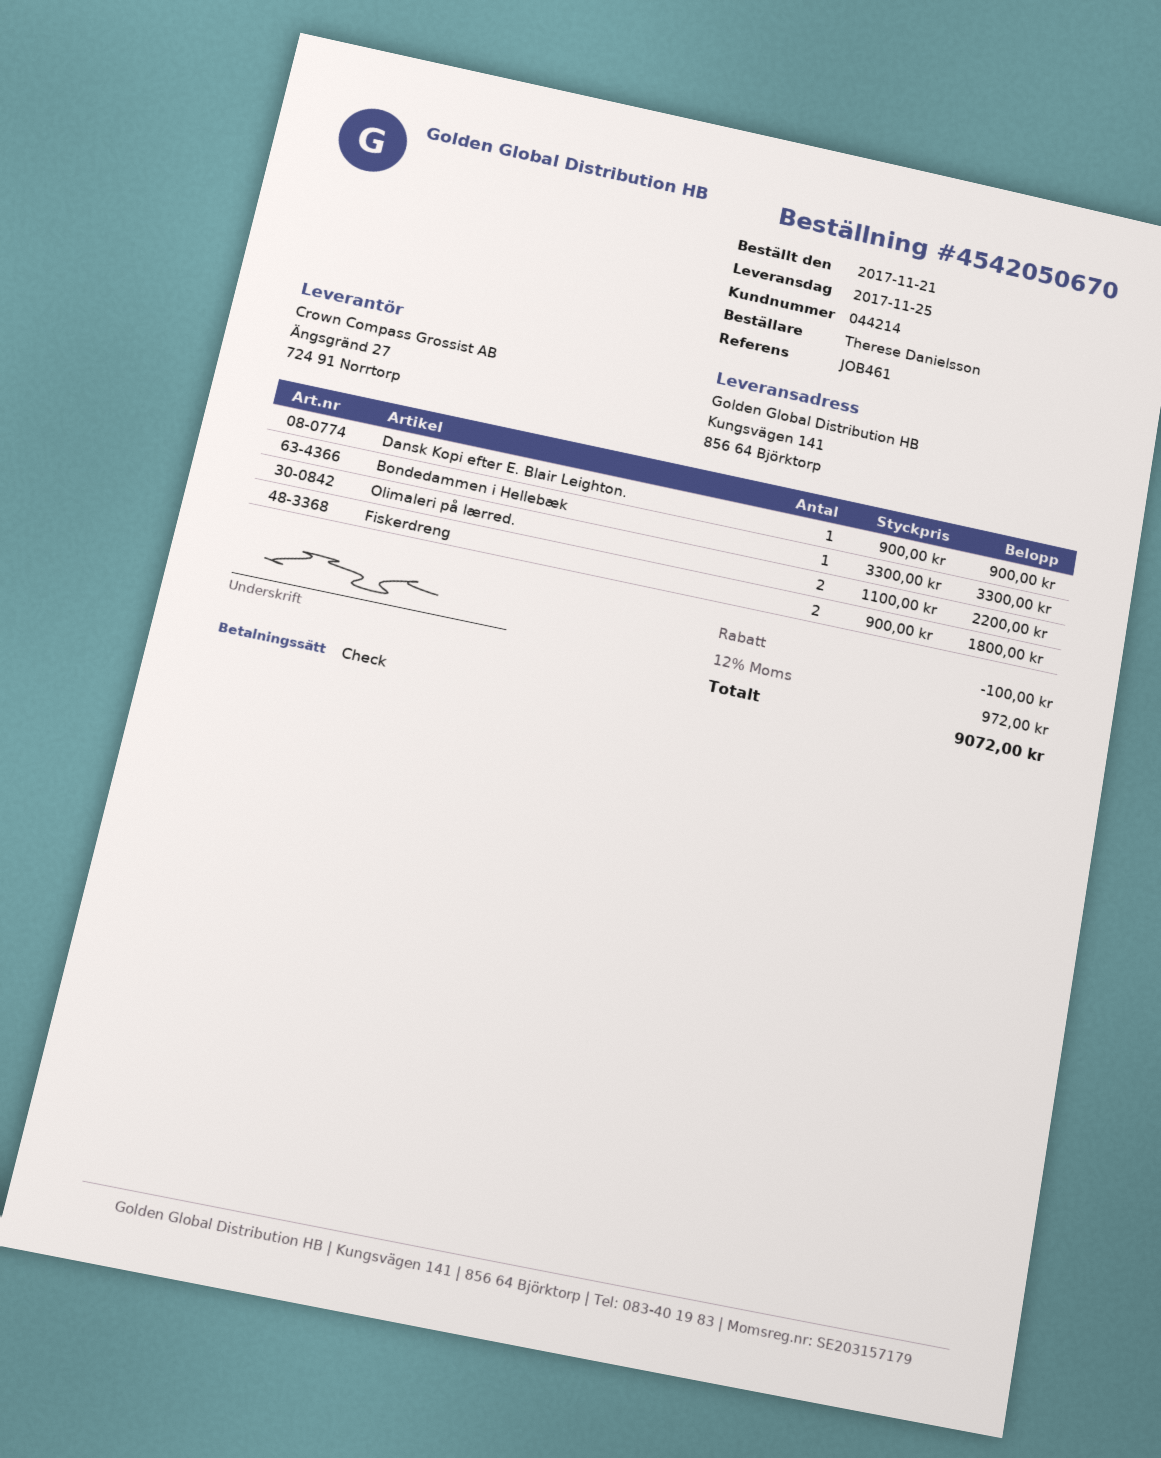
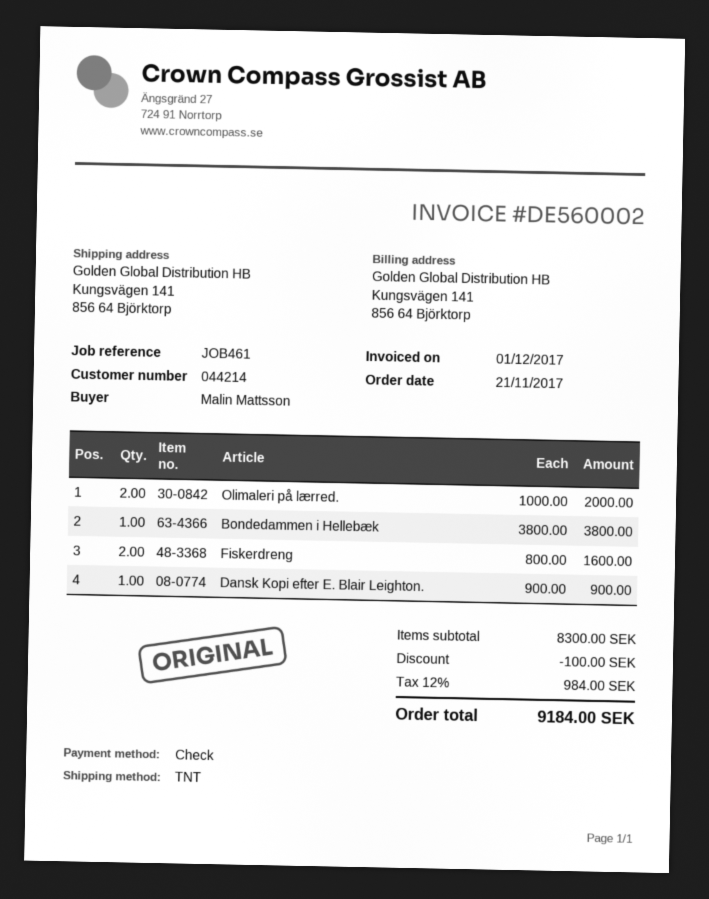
ordered by: Therese Danielsson -> Malin Mattsson
Bondedammen i Hellebæk: 1 x 3300.00 = 3300.00 -> 1 x 3800.00 = 3800.00
Olimaleri på lærred.: 2 x 1100.00 = 2200.00 -> 2 x 1000.00 = 2000.00
Fiskerdreng: 2 x 900.00 = 1800.00 -> 2 x 800.00 = 1600.00
tax: 12% = 972.00 -> 12% = 984.00
total: 9072.00 -> 9184.00

